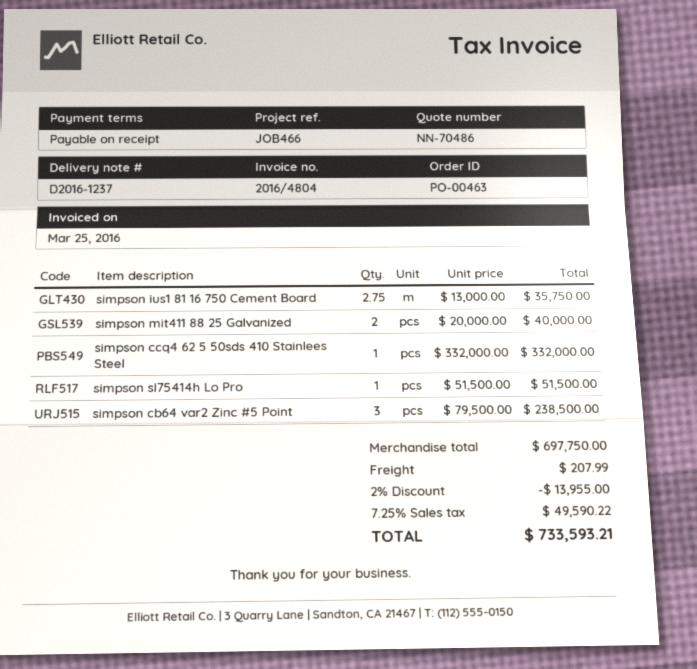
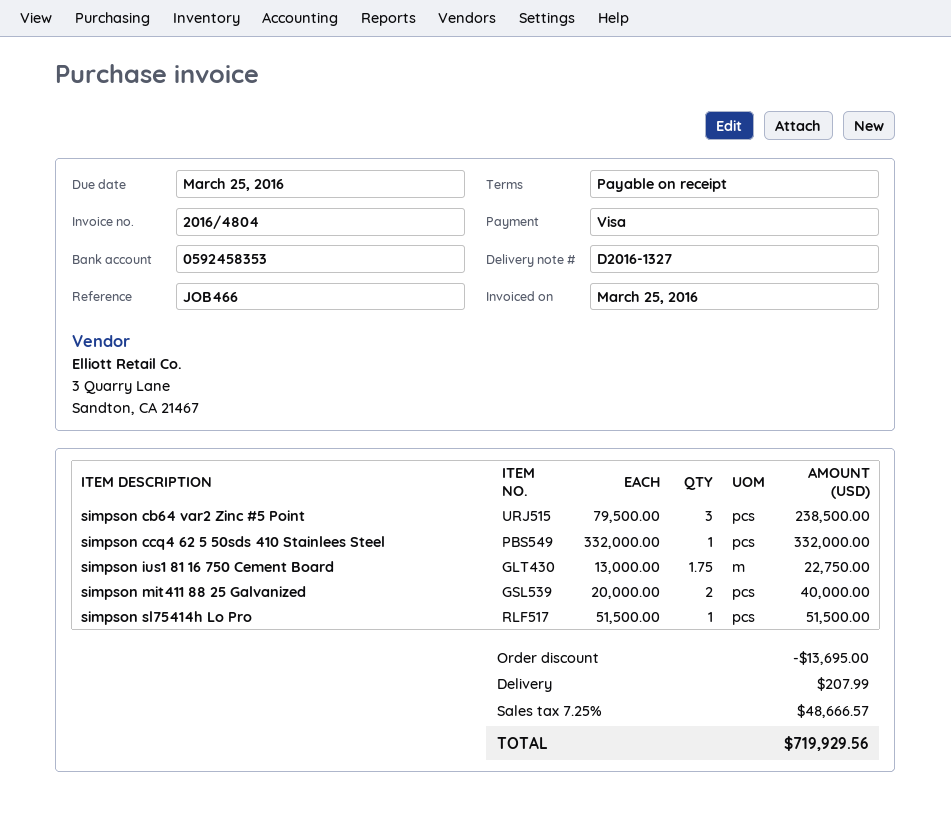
delivery note number: D2016-1237 -> D2016-1327
simpson ius1 81 16 750 Cement Board: 2.75 x 13000.00 = 35750.00 -> 1.75 x 13000.00 = 22750.00
discount: 13955.00 -> 13695.00
tax: 7.25% = 49590.22 -> 7.25% = 48666.57
total: 733593.21 -> 719929.56

